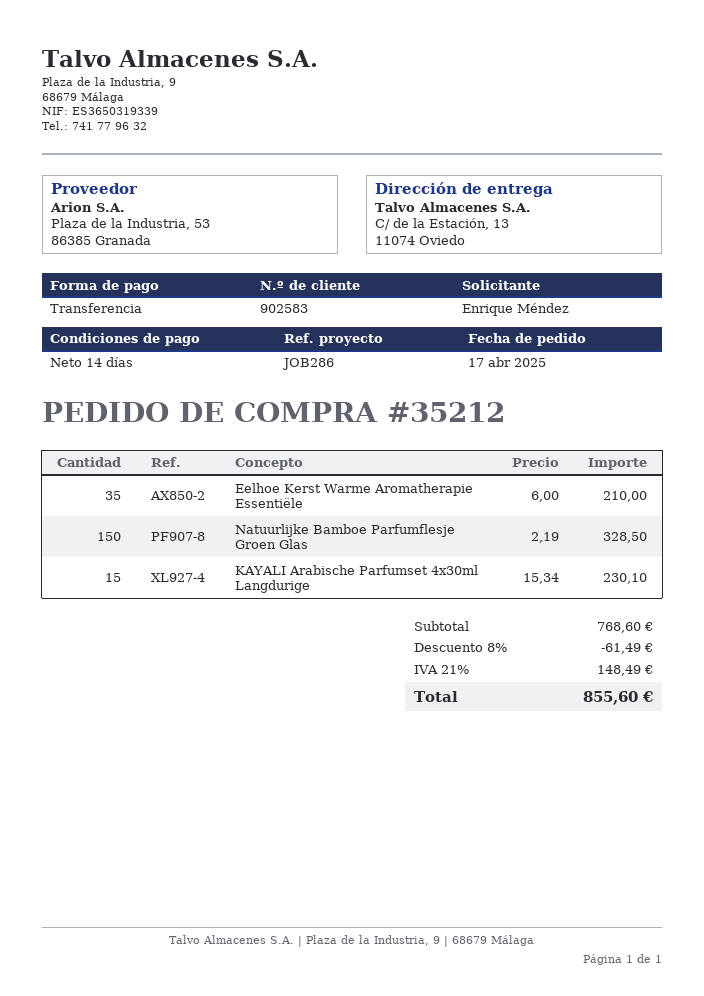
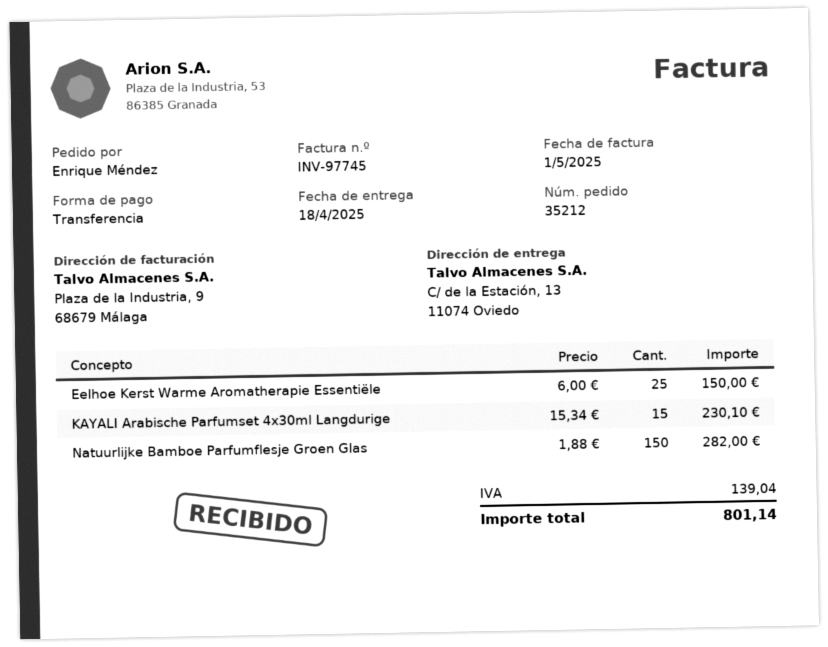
Eelhoe Kerst Warme Aromatherapie Essentiële: 35 x 6.00 = 210.00 -> 25 x 6.00 = 150.00
Natuurlijke Bamboe Parfumflesje Groen Glas: 150 x 2.19 = 328.50 -> 150 x 1.88 = 282.00
discount: 8% = 61.49 -> none
tax: 148.49 -> 139.04
total: 855.60 -> 801.14

